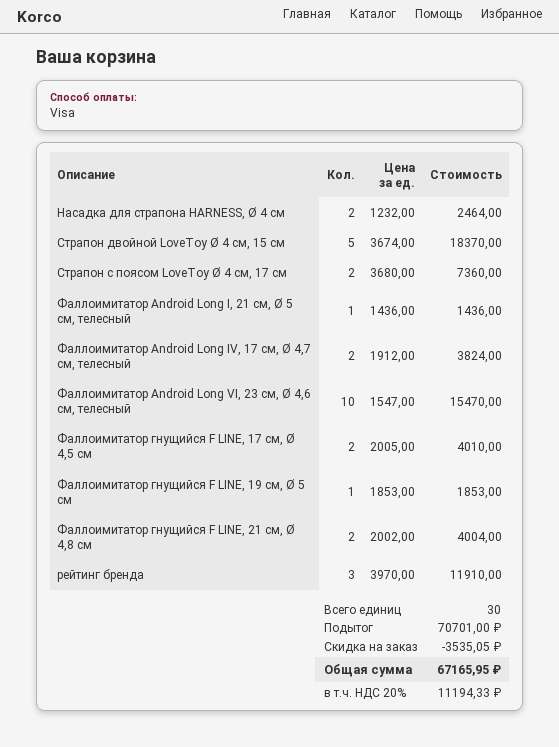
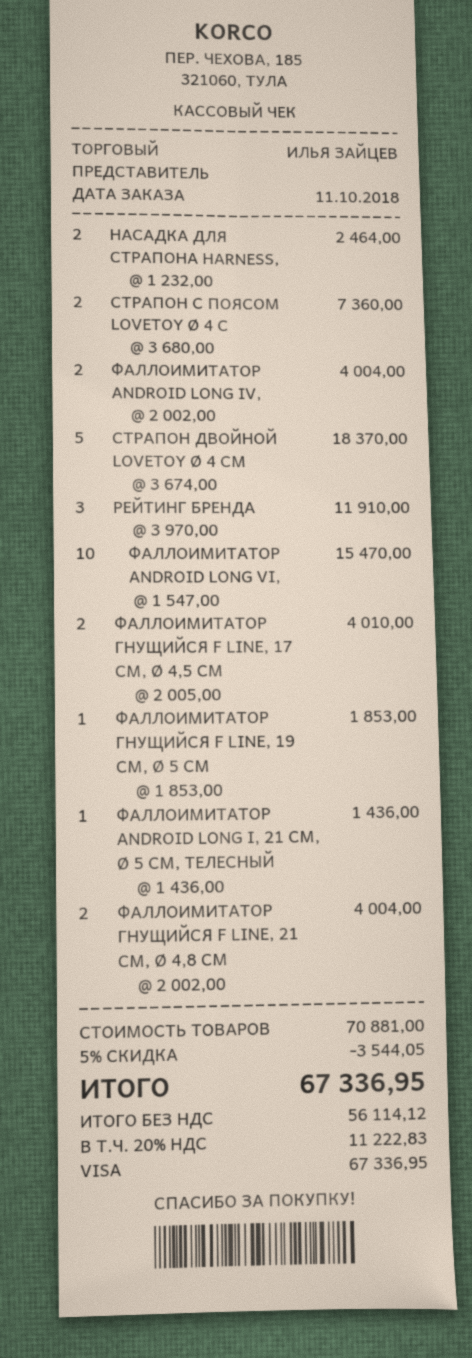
Фаллоимитатор Android Long IV, 17 см, Ø 4,7 см, телесный: 2 x 1912.00 = 3824.00 -> 2 x 2002.00 = 4004.00
subtotal: 70701.00 -> 70881.00
discount: 3535.05 -> 3544.05
tax: 20% = 11194.33 -> 20% = 11222.83
total: 67165.95 -> 67336.95

